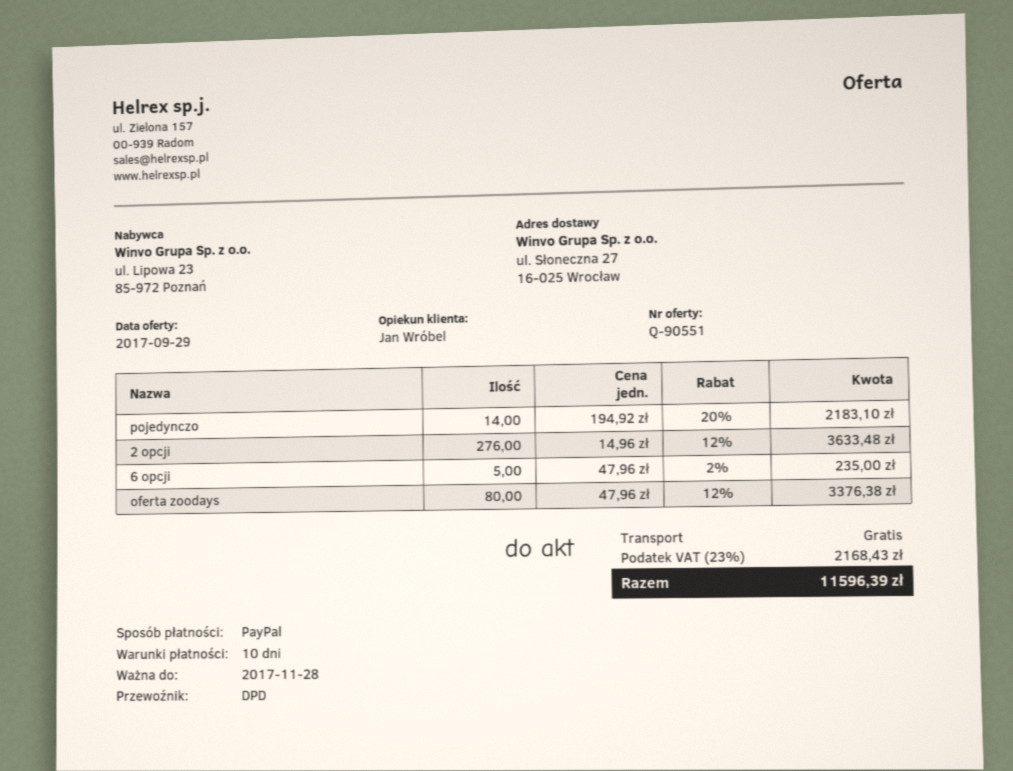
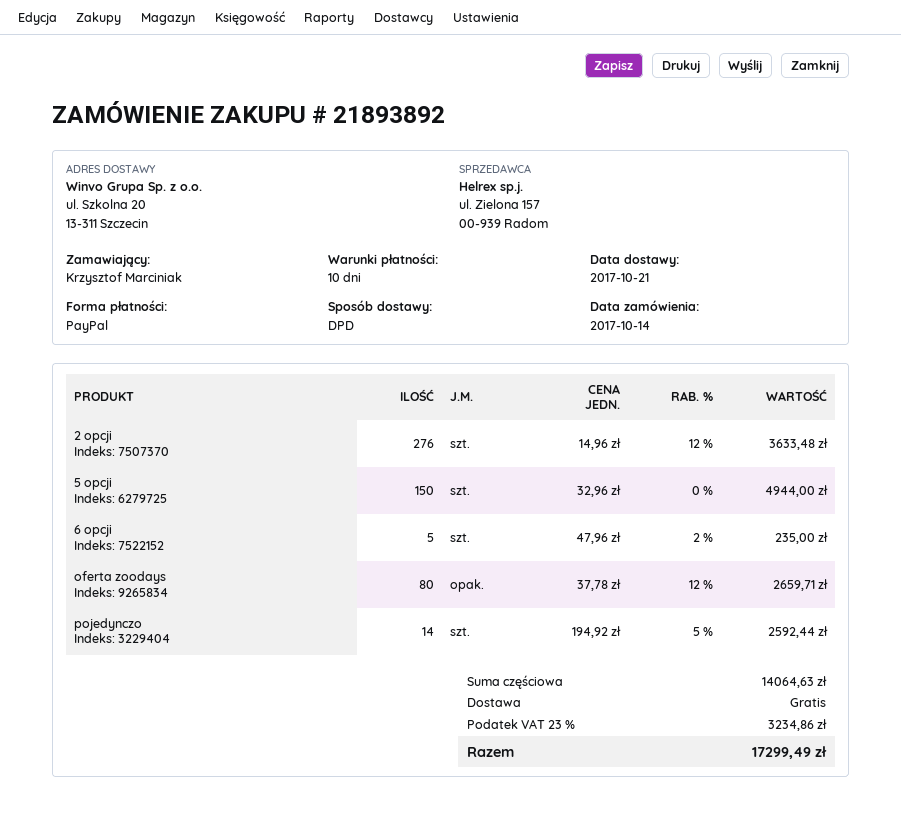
ship to: ul. Słoneczna 27, 16-025 Wrocław -> ul. Szkolna 20, 13-311 Szczecin
pojedynczo: 14 x 194.92 - 20% = 2183.10 -> 14 x 194.92 - 5% = 2592.44
oferta zoodays: 80 x 47.96 - 12% = 3376.38 -> 80 x 37.78 - 12% = 2659.71
5 opcji: none -> 150 x 32.96 = 4944.00
tax: 23% = 2168.43 -> 23% = 3234.86
total: 11596.39 -> 17299.49

